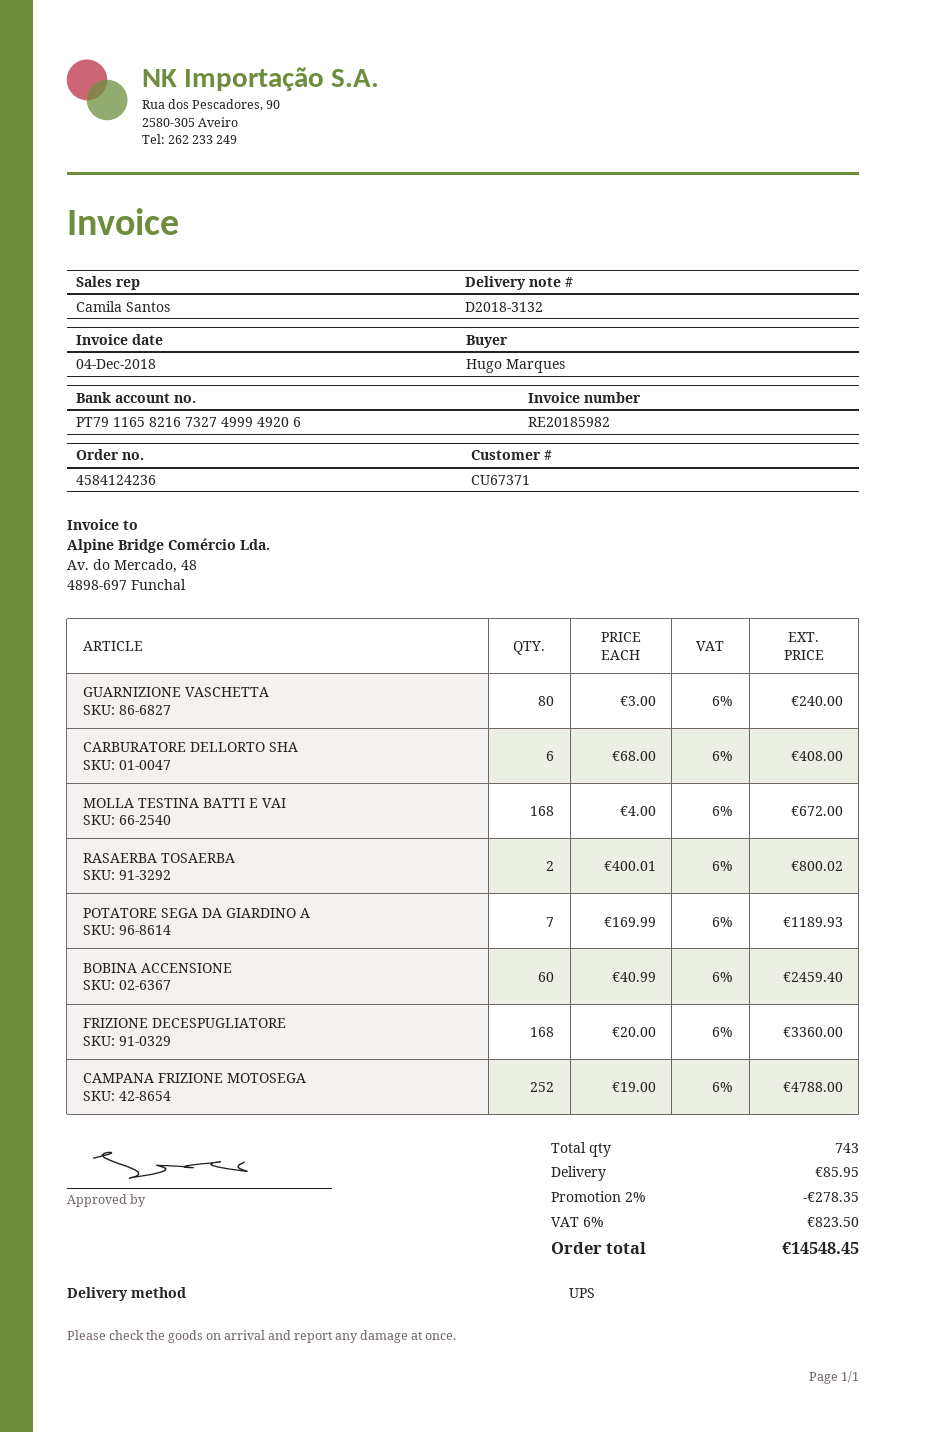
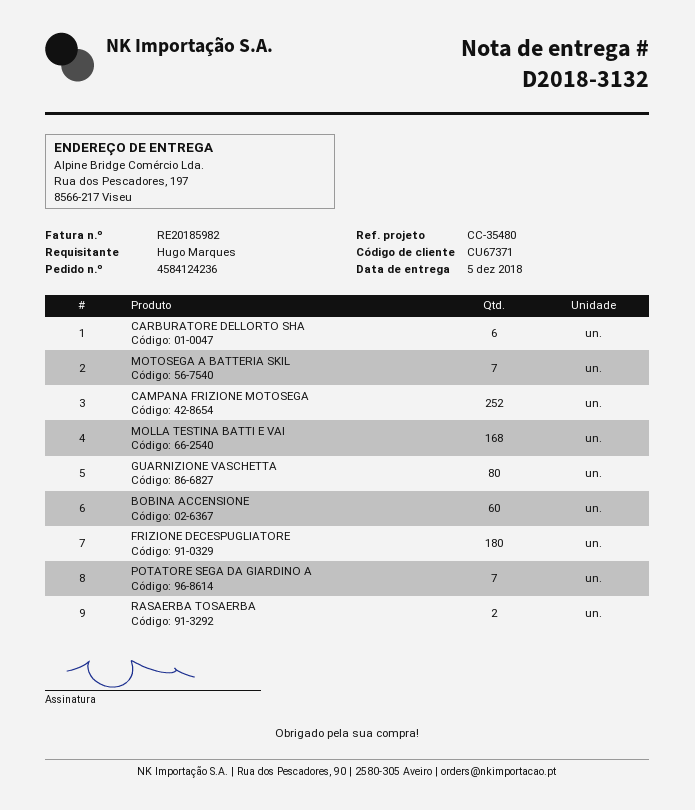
FRIZIONE DECESPUGLIATORE: 168 -> 180
MOTOSEGA A BATTERIA SKIL: none -> 7

